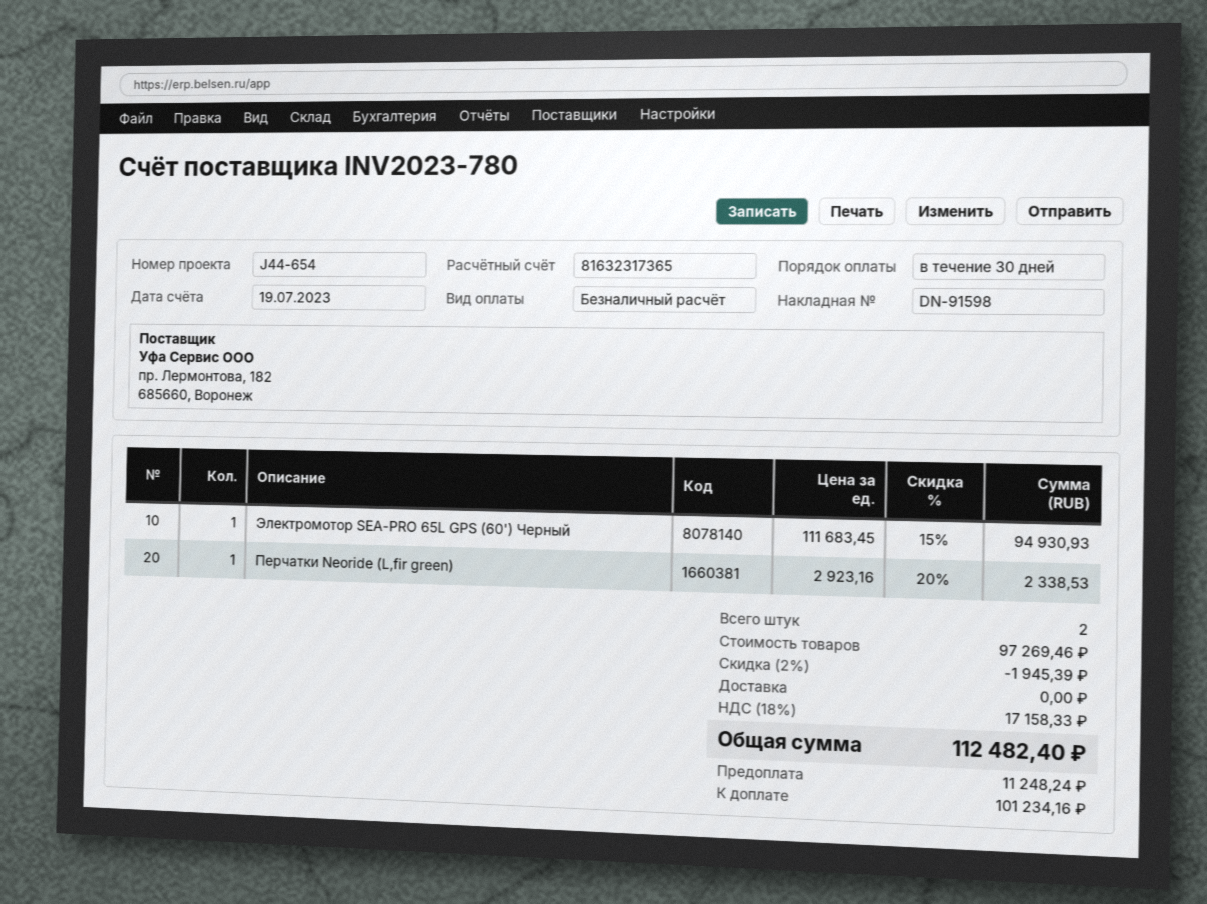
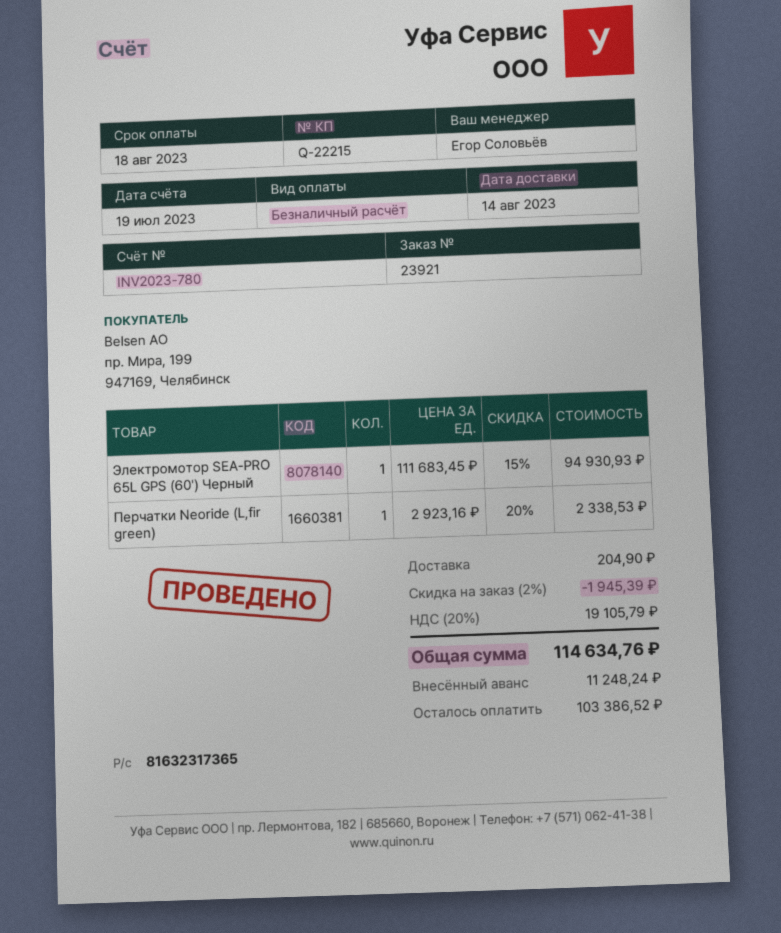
shipping: 0.00 -> 204.90
tax: 18% = 17158.33 -> 20% = 19105.79
total: 112482.40 -> 114634.76
balance: 101234.16 -> 103386.52

